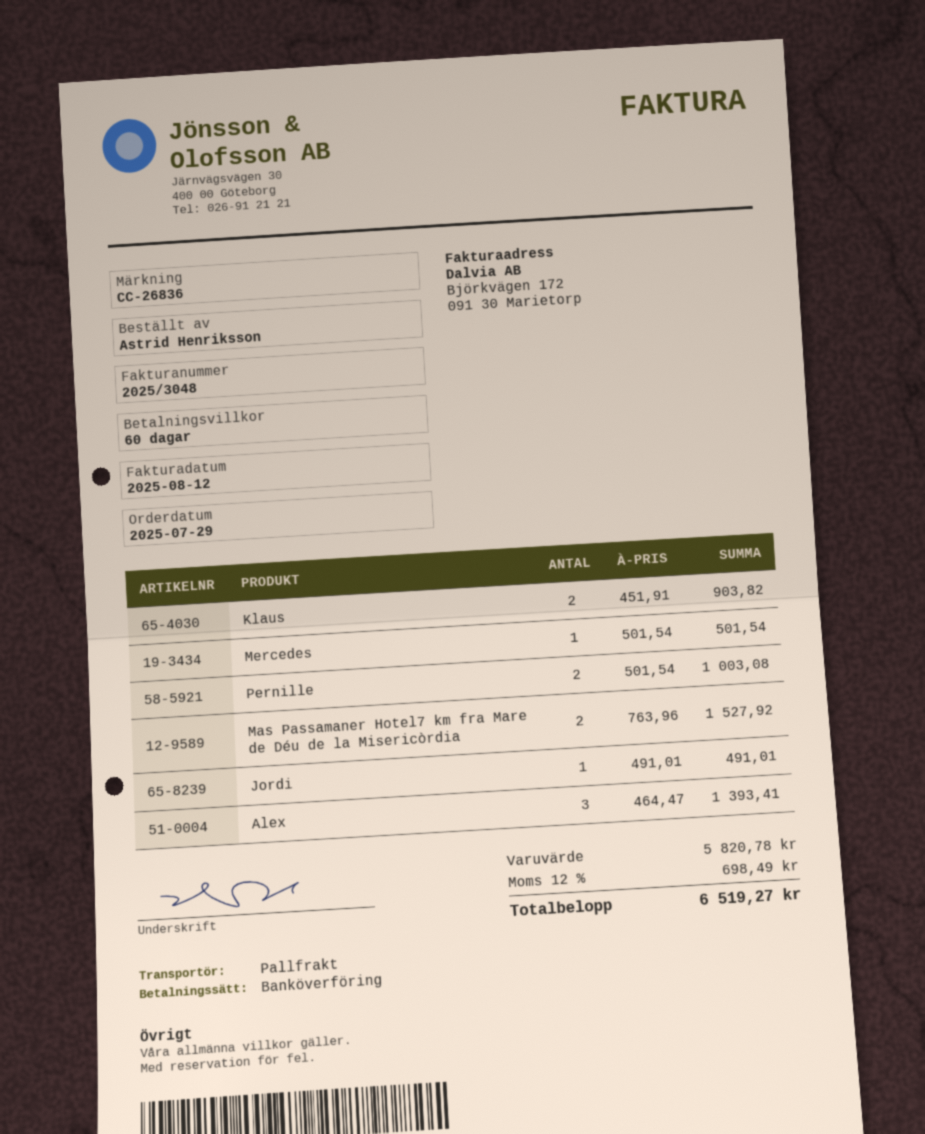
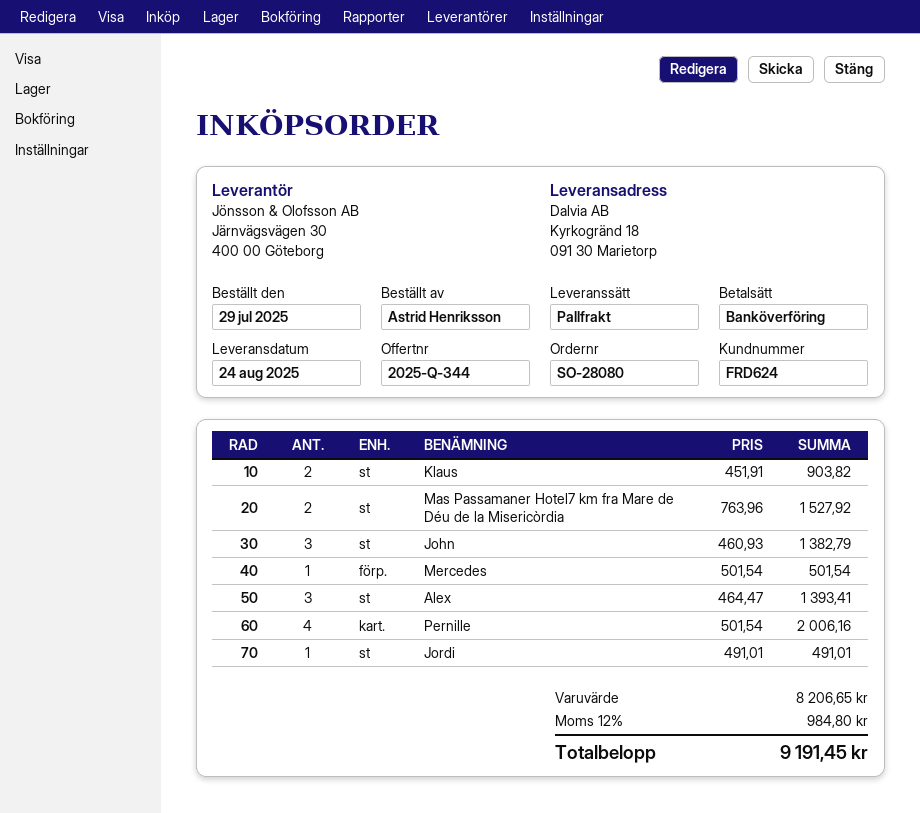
Pernille: 2 x 501.54 = 1003.08 -> 4 x 501.54 = 2006.16
John: none -> 3 x 460.93 = 1382.79
subtotal: 5820.78 -> 8206.65
tax: 12% = 698.49 -> 12% = 984.80
total: 6519.27 -> 9191.45

